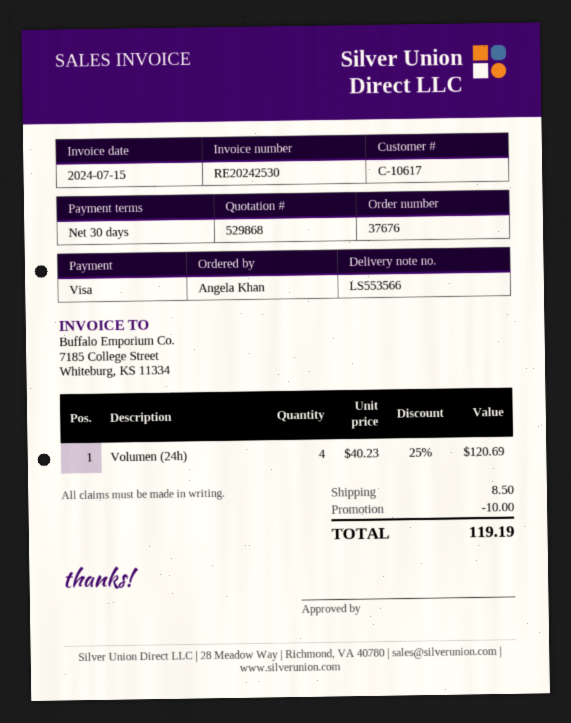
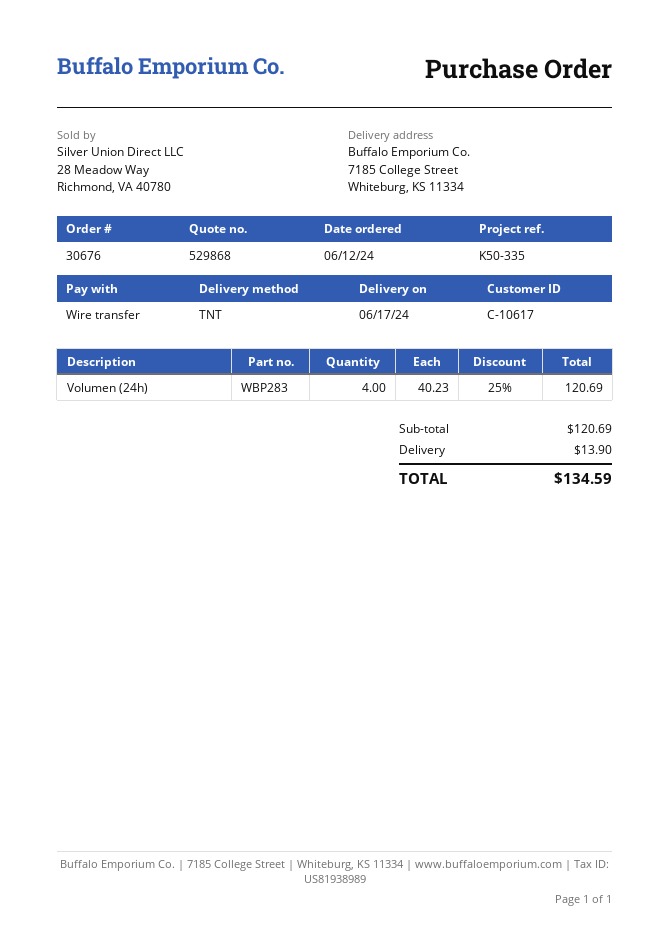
order number: 37676 -> 30676
payment method: Visa -> bank transfer
discount: 10.00 -> none
shipping: 8.50 -> 13.90
total: 119.19 -> 134.59

